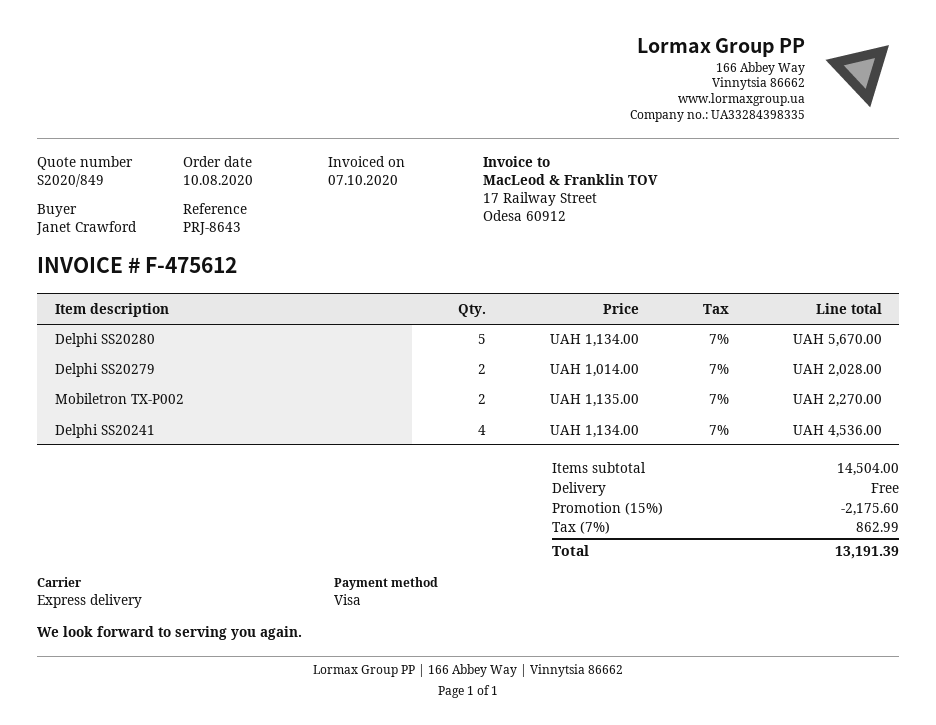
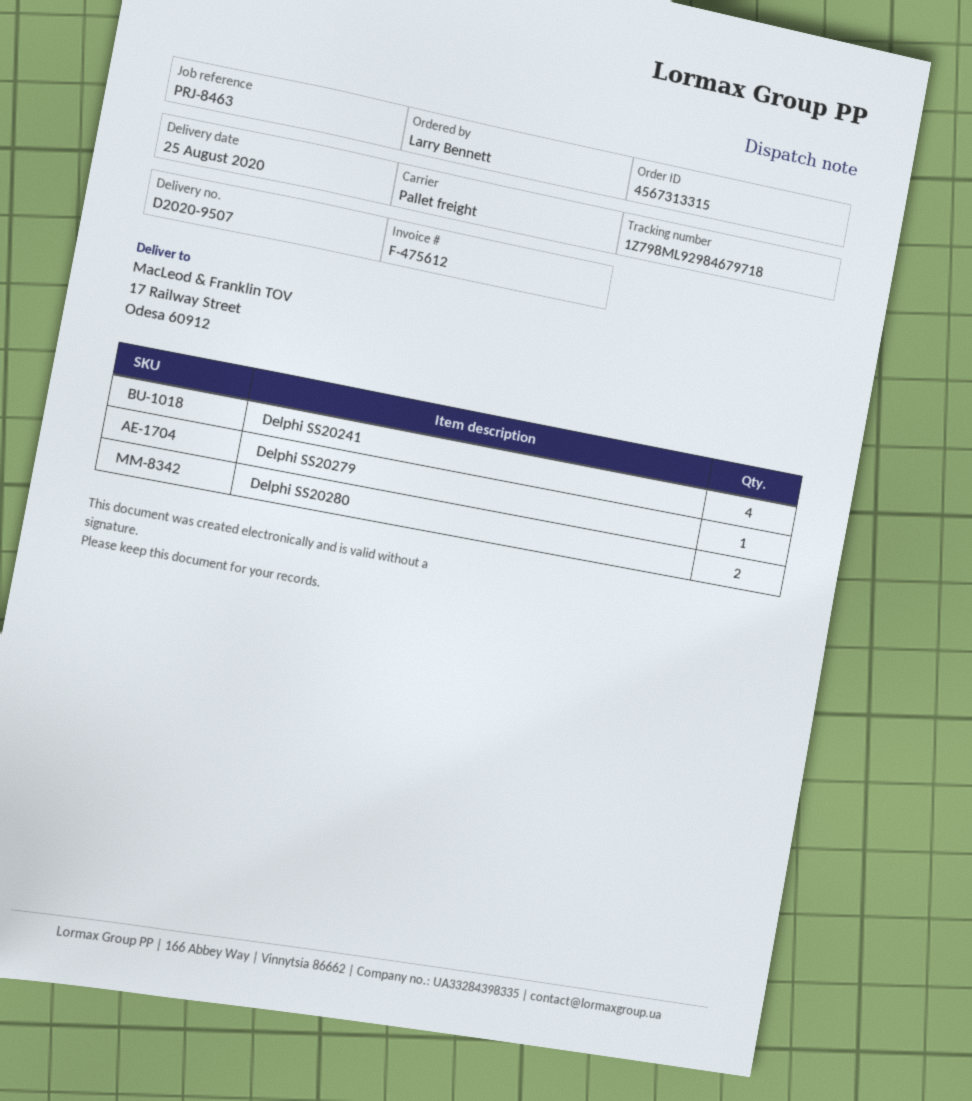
reference: PRJ-8643 -> PRJ-8463
ordered by: Janet Crawford -> Larry Bennett
shipping method: express -> pallet freight
Delphi SS20280: 5 -> 2
Delphi SS20279: 2 -> 1
Mobiletron TX-P002: 2 -> none

